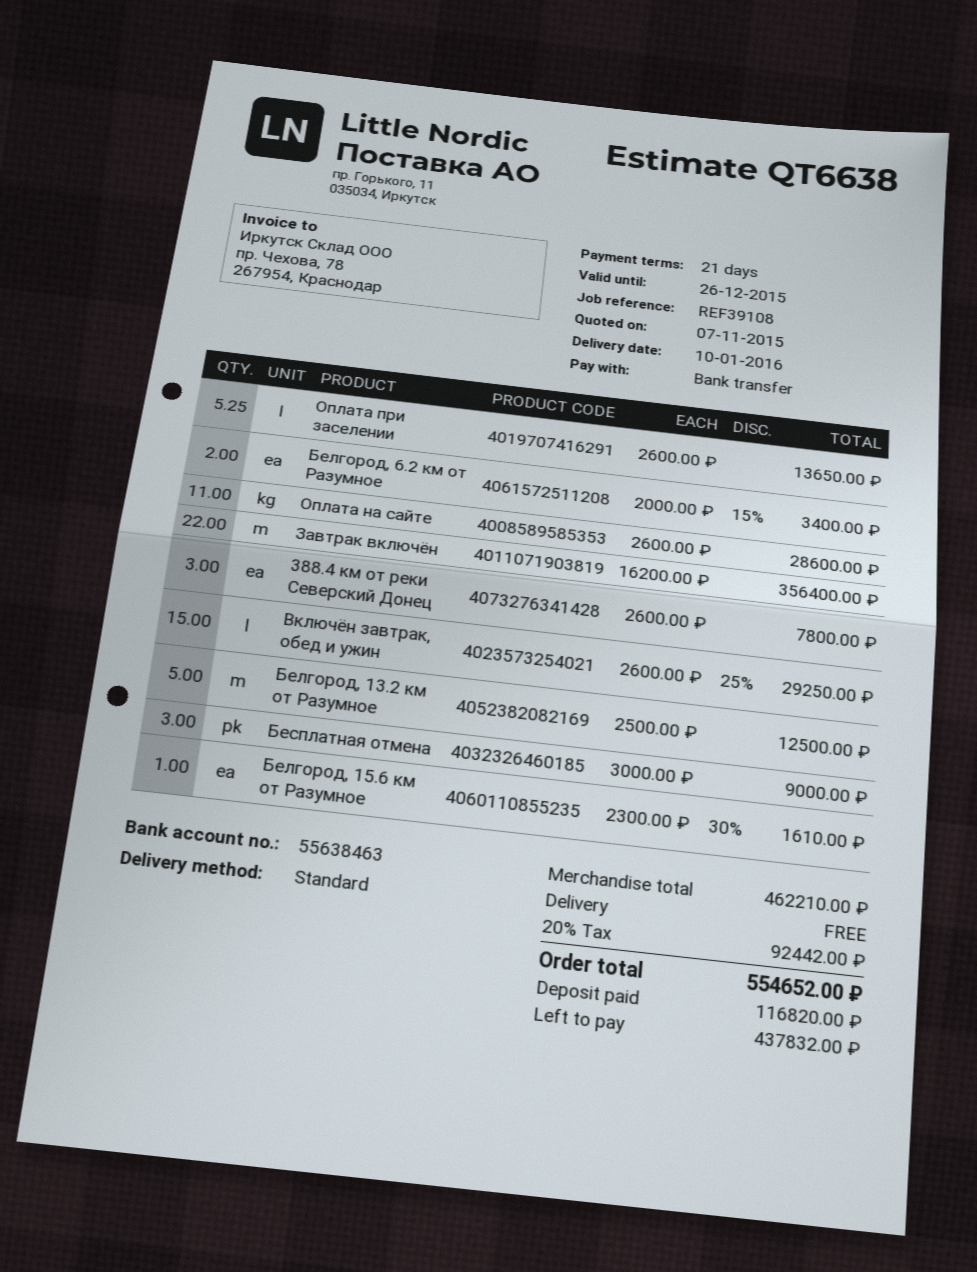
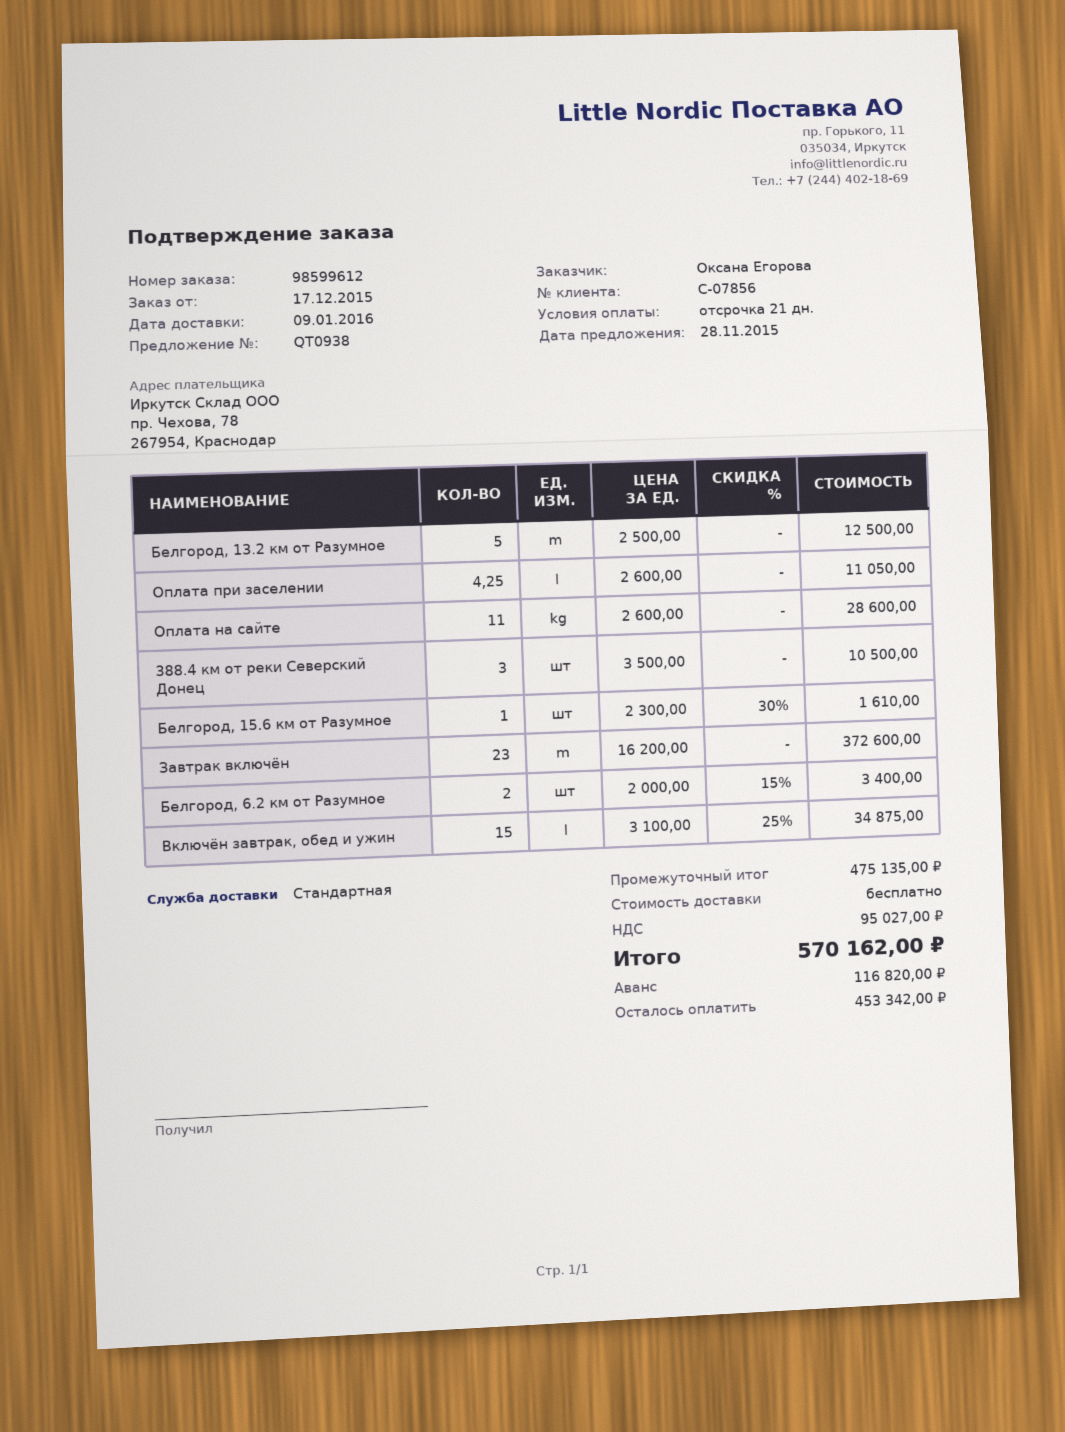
quote number: QT6638 -> QT0938
quote date: 2015-11-07 -> 2015-11-28
delivery date: 2016-01-10 -> 2016-01-09
Оплата при заселении: 5.25 x 2600.00 = 13650.00 -> 4.25 x 2600.00 = 11050.00
Завтрак включён: 22 x 16200.00 = 356400.00 -> 23 x 16200.00 = 372600.00
388.4 км от реки Северский Донец: 3 x 2600.00 = 7800.00 -> 3 x 3500.00 = 10500.00
Включён завтрак, обед и ужин: 15 x 2600.00 - 25% = 29250.00 -> 15 x 3100.00 - 25% = 34875.00
Бесплатная отмена: 3 x 3000.00 = 9000.00 -> none
subtotal: 462210.00 -> 475135.00
tax: 92442.00 -> 95027.00
total: 554652.00 -> 570162.00
balance: 437832.00 -> 453342.00

